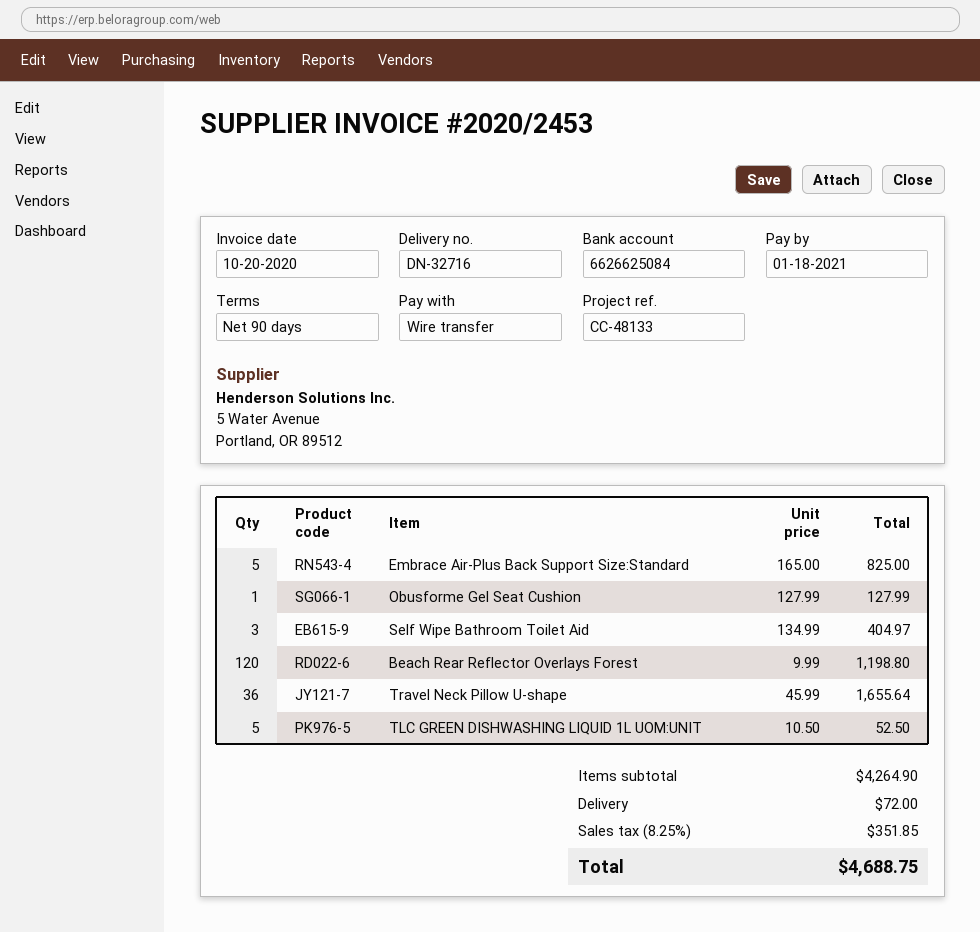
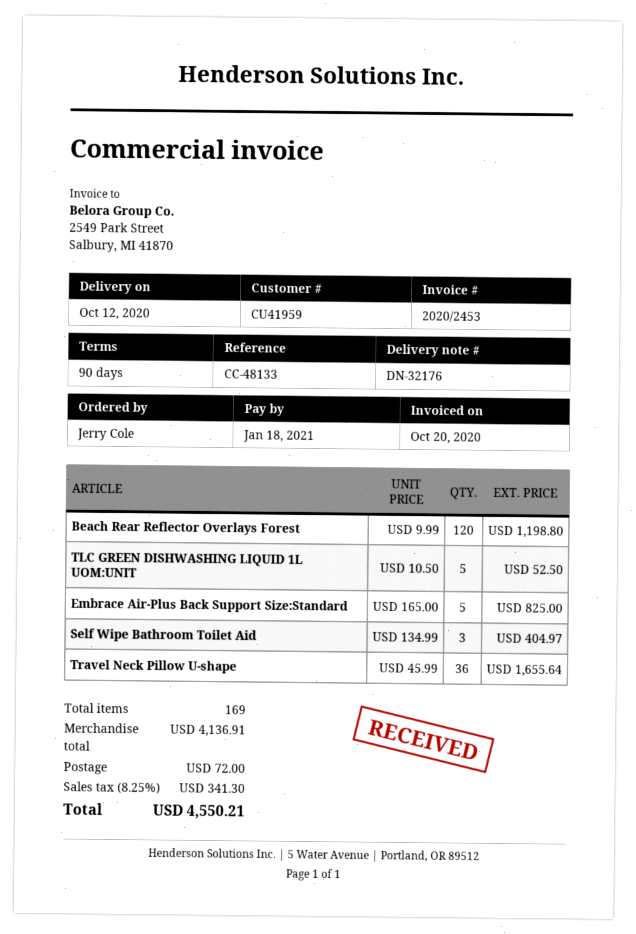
delivery note number: DN-32716 -> DN-32176
Obusforme Gel Seat Cushion: 1 x 127.99 = 127.99 -> none
subtotal: 4264.90 -> 4136.91
tax: 8.25% = 351.85 -> 8.25% = 341.30
total: 4688.75 -> 4550.21

